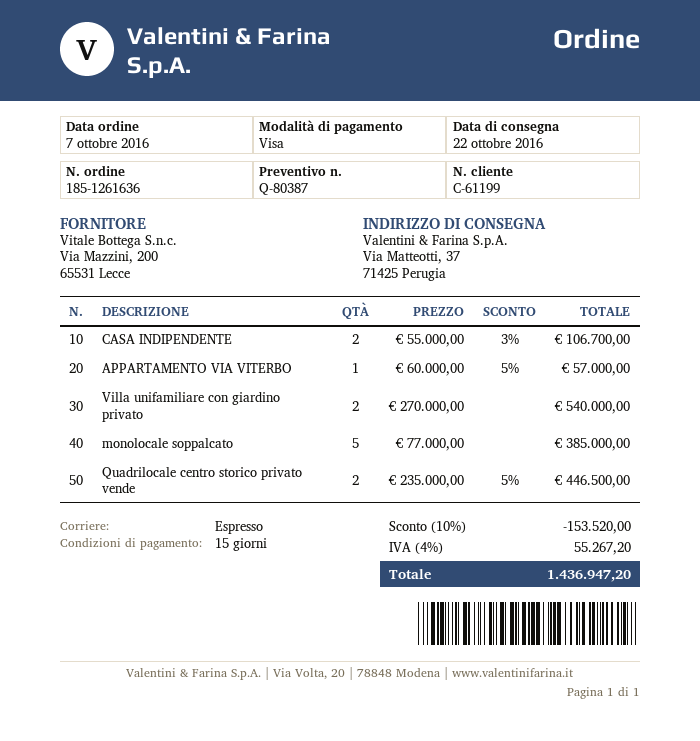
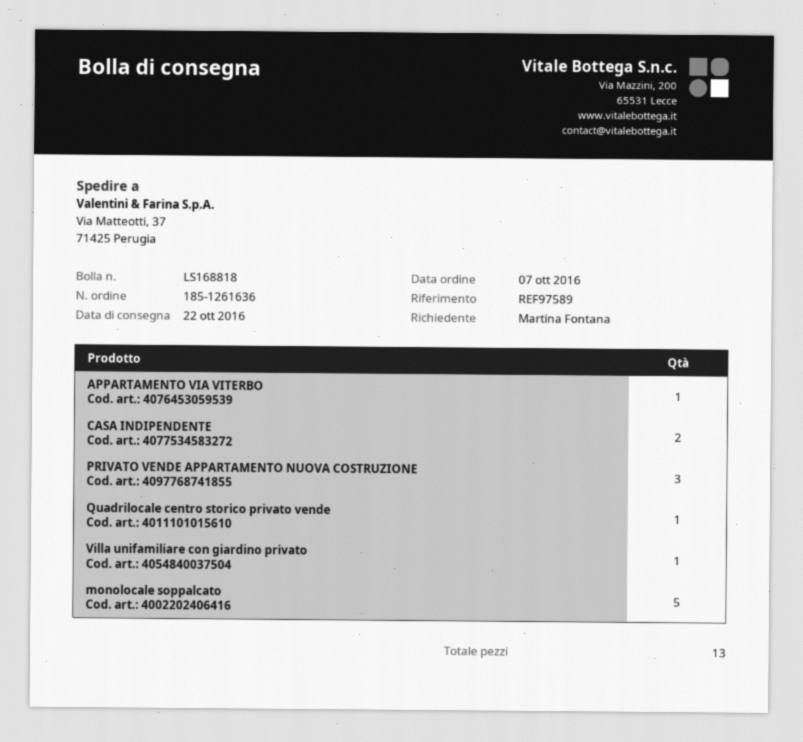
Villa unifamiliare con giardino privato: 2 -> 1
Quadrilocale centro storico privato vende: 2 -> 1
PRIVATO VENDE APPARTAMENTO NUOVA COSTRUZIONE: none -> 3

